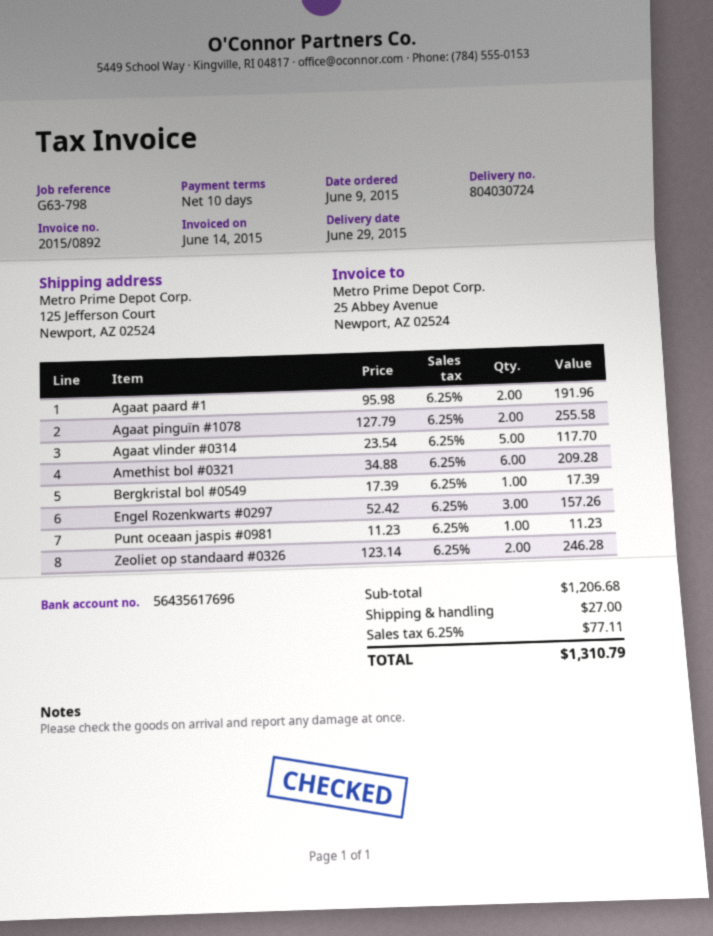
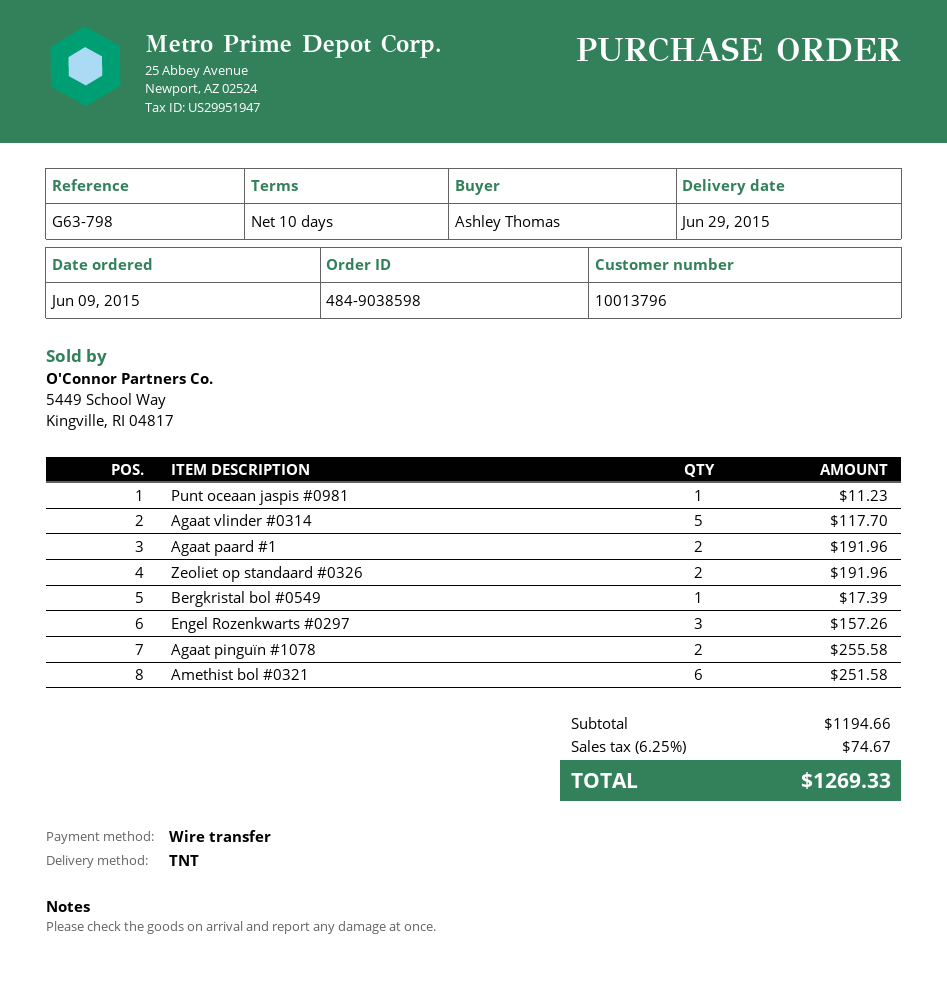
Amethist bol #0321: 6 for 209.28 -> 6 for 251.58
Zeoliet op standaard #0326: 2 for 246.28 -> 2 for 191.96
subtotal: 1206.68 -> 1194.66
shipping: 27.00 -> none
tax: 6.25% = 77.11 -> 6.25% = 74.67
total: 1310.79 -> 1269.33

